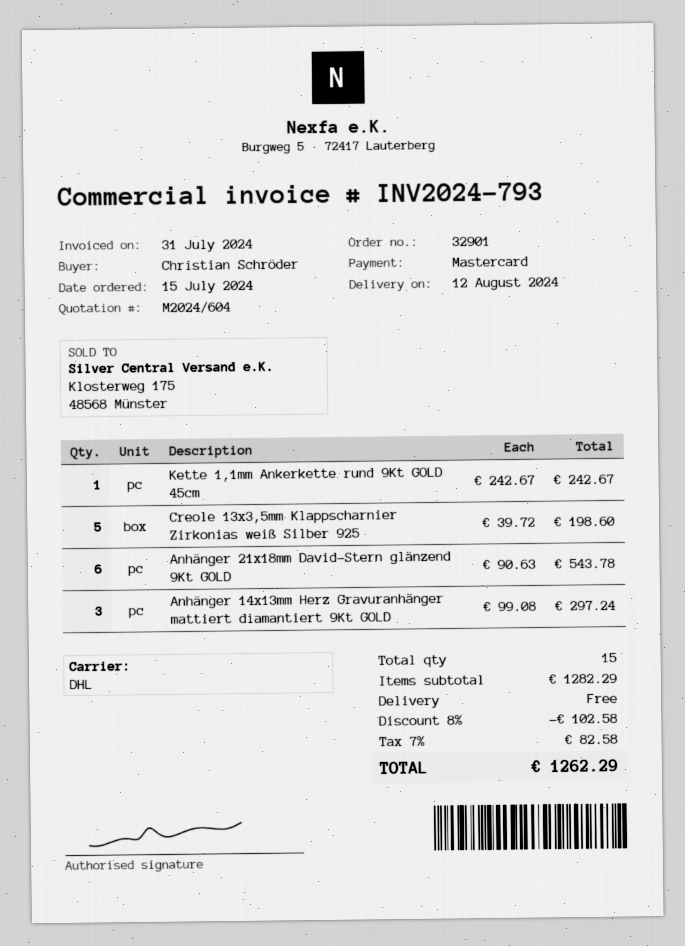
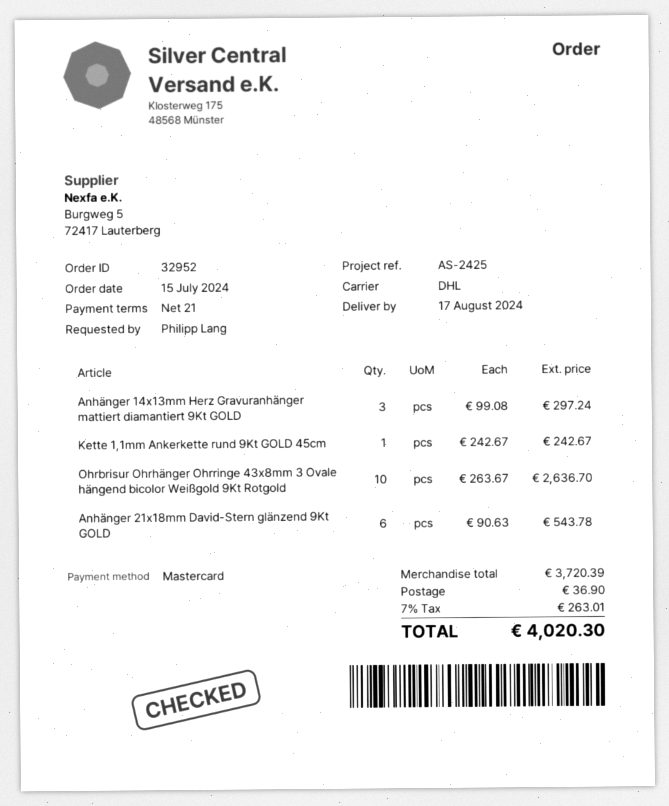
order number: 32901 -> 32952
delivery date: 2024-08-12 -> 2024-08-17
ordered by: Christian Schröder -> Philipp Lang
Creole 13x3,5mm Klappscharnier Zirkonias weiß Silber 925: 5 x 39.72 = 198.60 -> none
Ohrbrisur Ohrhänger Ohrringe 43x8mm 3 Ovale hängend bicolor Weißgold 9Kt Rotgold: none -> 10 x 263.67 = 2636.70
subtotal: 1282.29 -> 3720.39
discount: 8% = 102.58 -> none
shipping: 0.00 -> 36.90
tax: 7% = 82.58 -> 7% = 263.01
total: 1262.29 -> 4020.30

